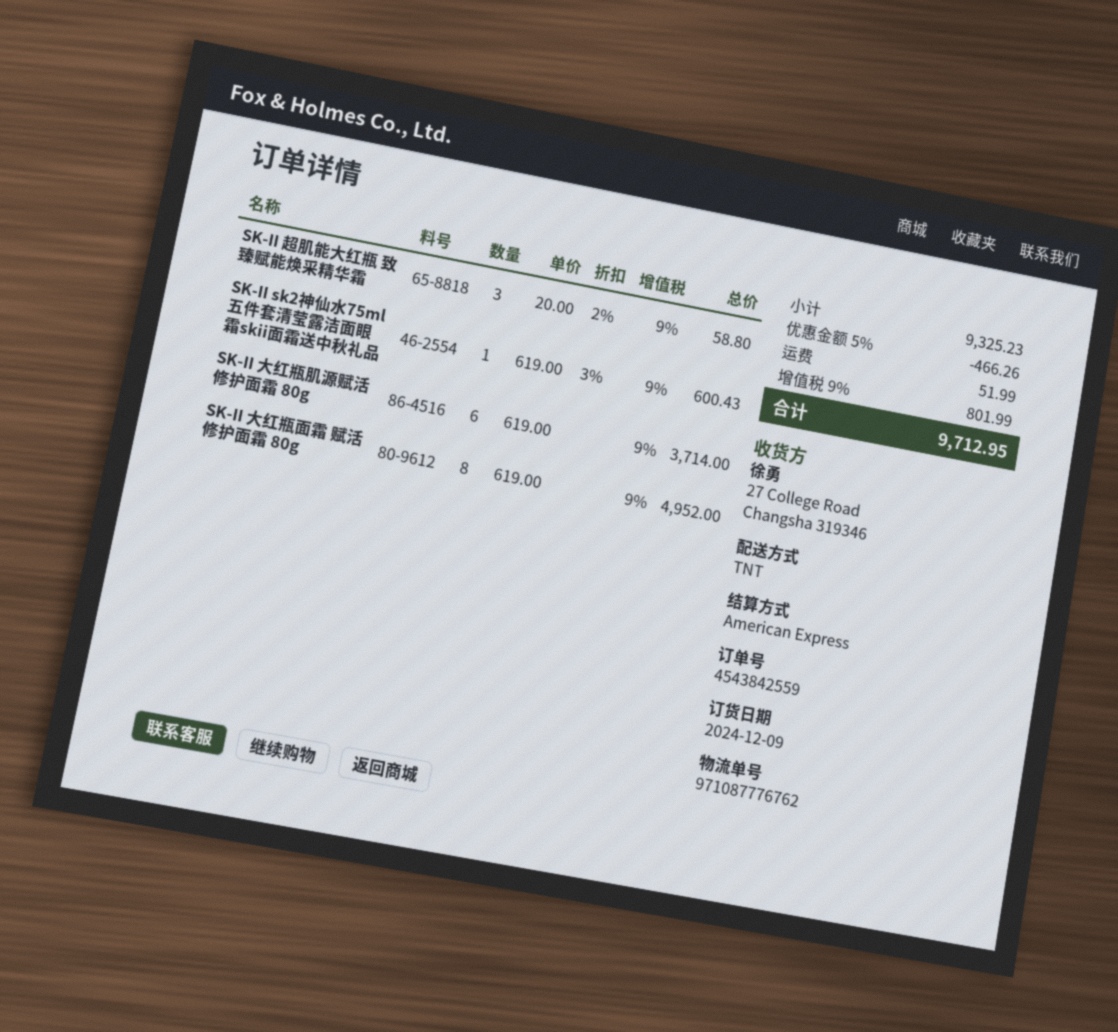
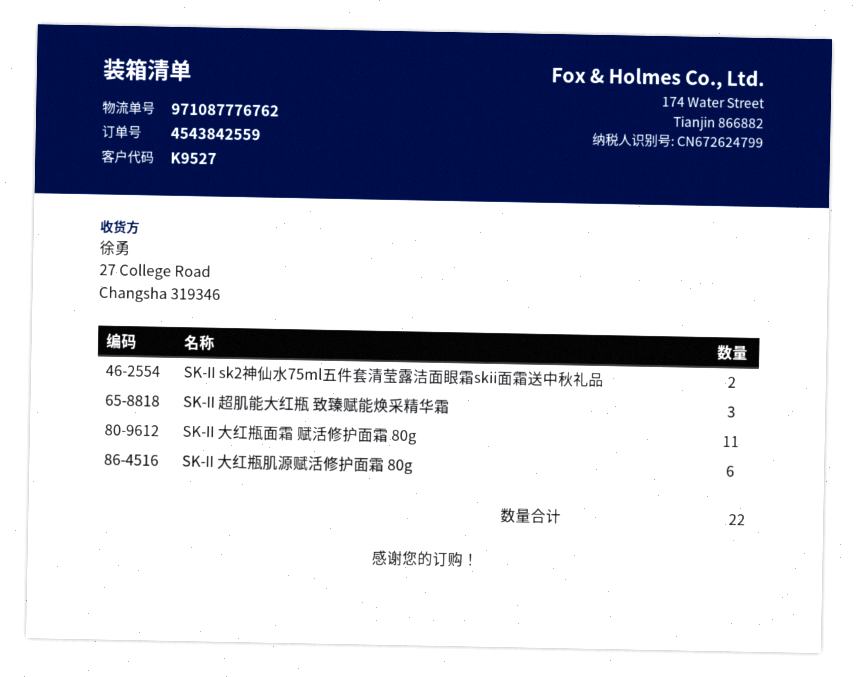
SK-II sk2神仙水75ml五件套清莹露洁面眼霜skii面霜送中秋礼品: 1 -> 2
SK-II 大红瓶面霜 赋活修护面霜 80g: 8 -> 11

